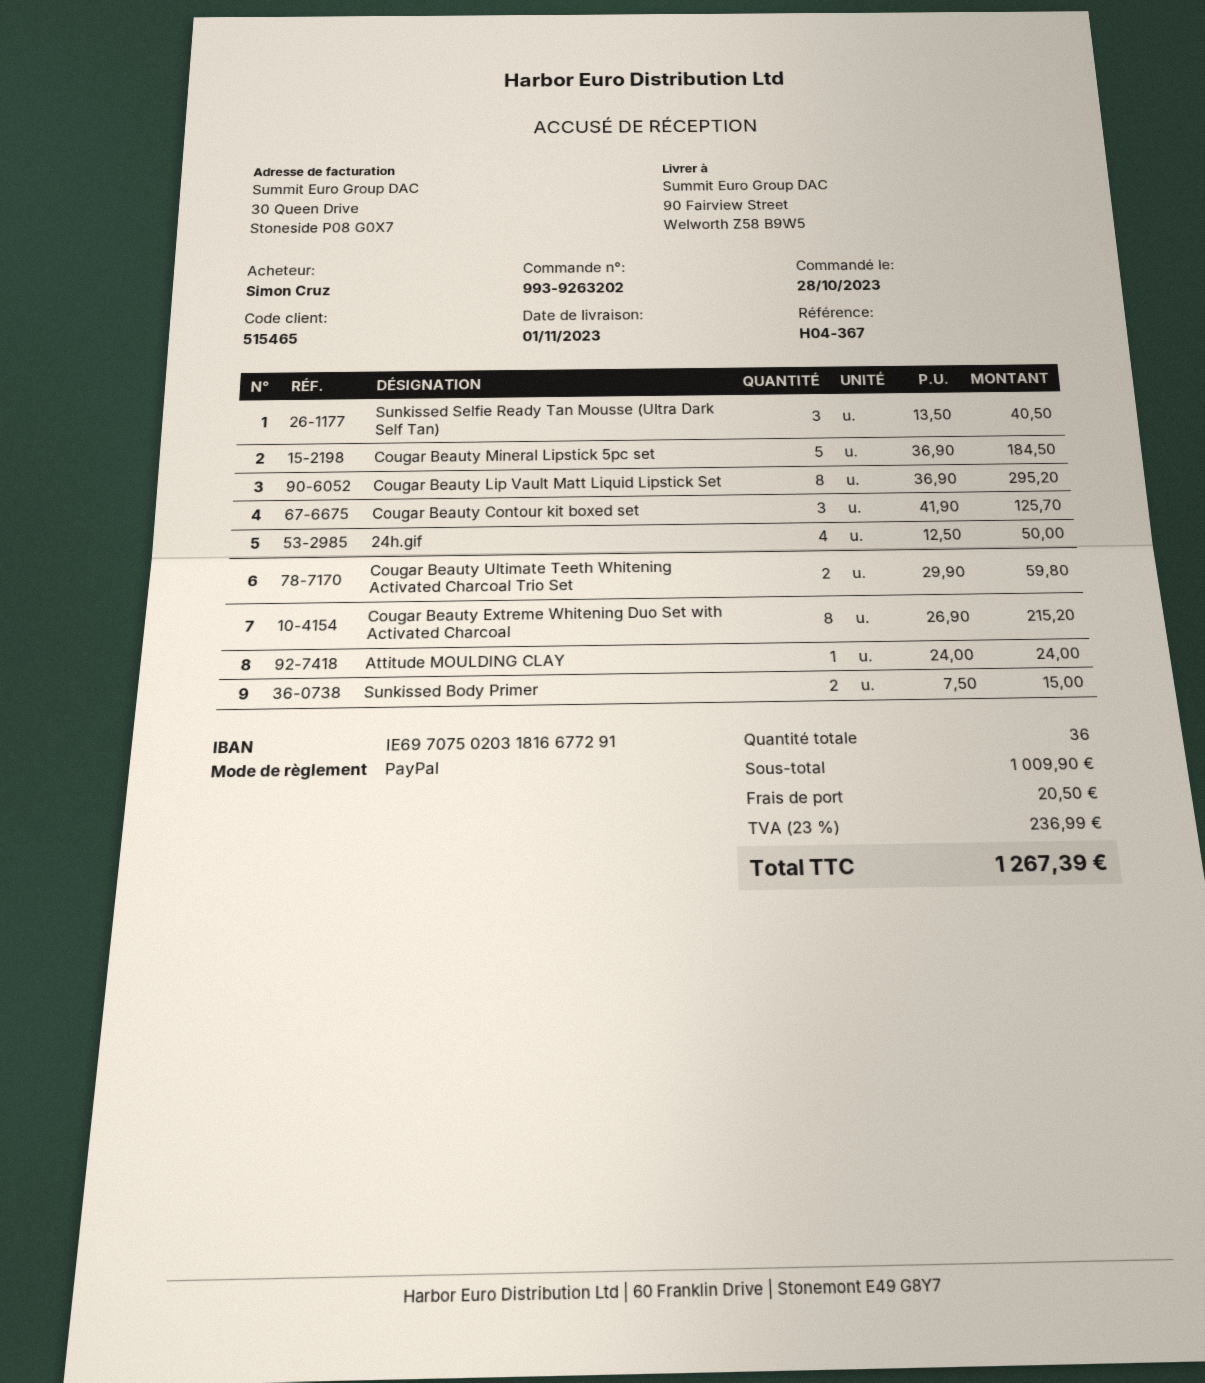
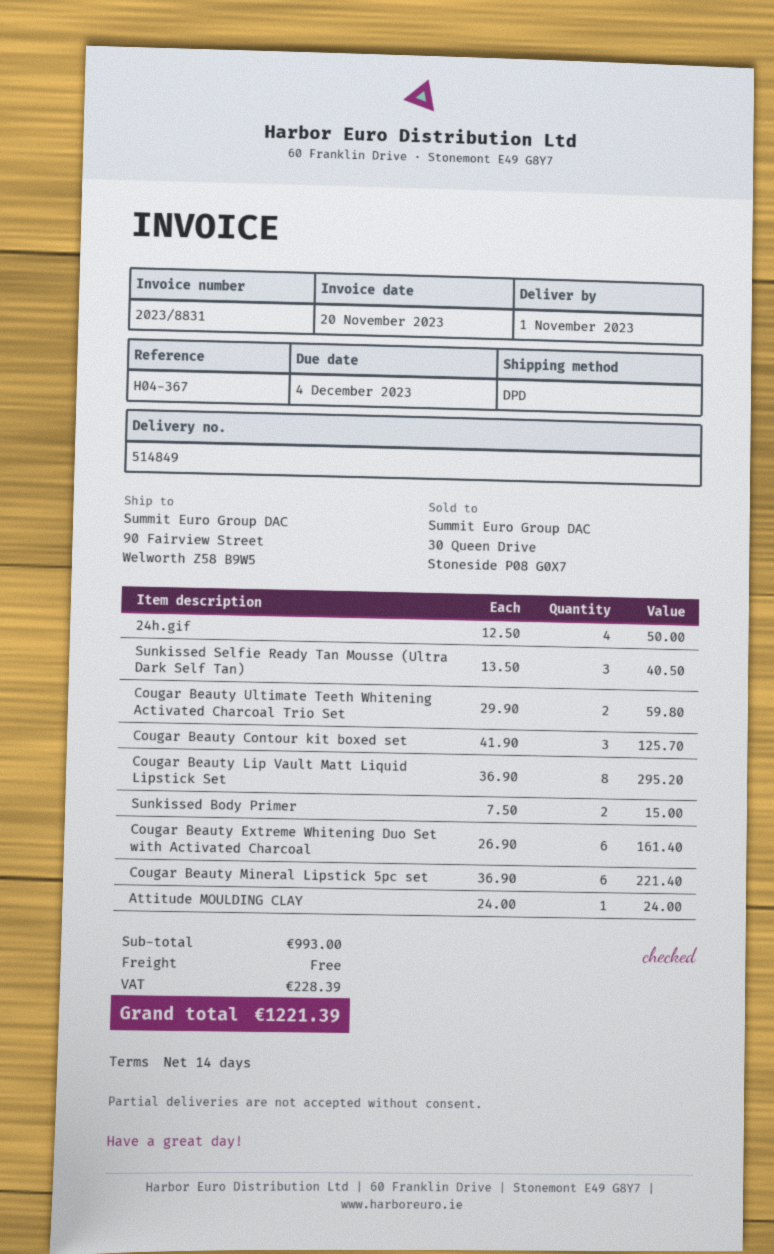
Cougar Beauty Mineral Lipstick 5pc set: 5 x 36.90 = 184.50 -> 6 x 36.90 = 221.40
Cougar Beauty Extreme Whitening Duo Set with Activated Charcoal: 8 x 26.90 = 215.20 -> 6 x 26.90 = 161.40
subtotal: 1009.90 -> 993.00
shipping: 20.50 -> 0.00
tax: 236.99 -> 228.39
total: 1267.39 -> 1221.39

